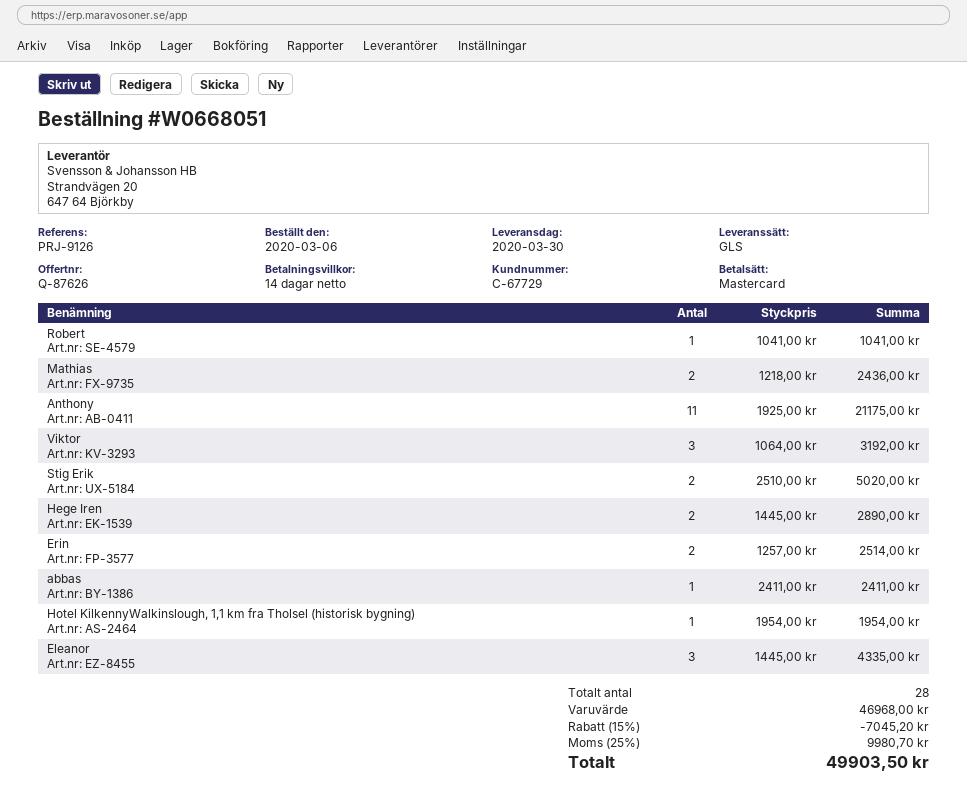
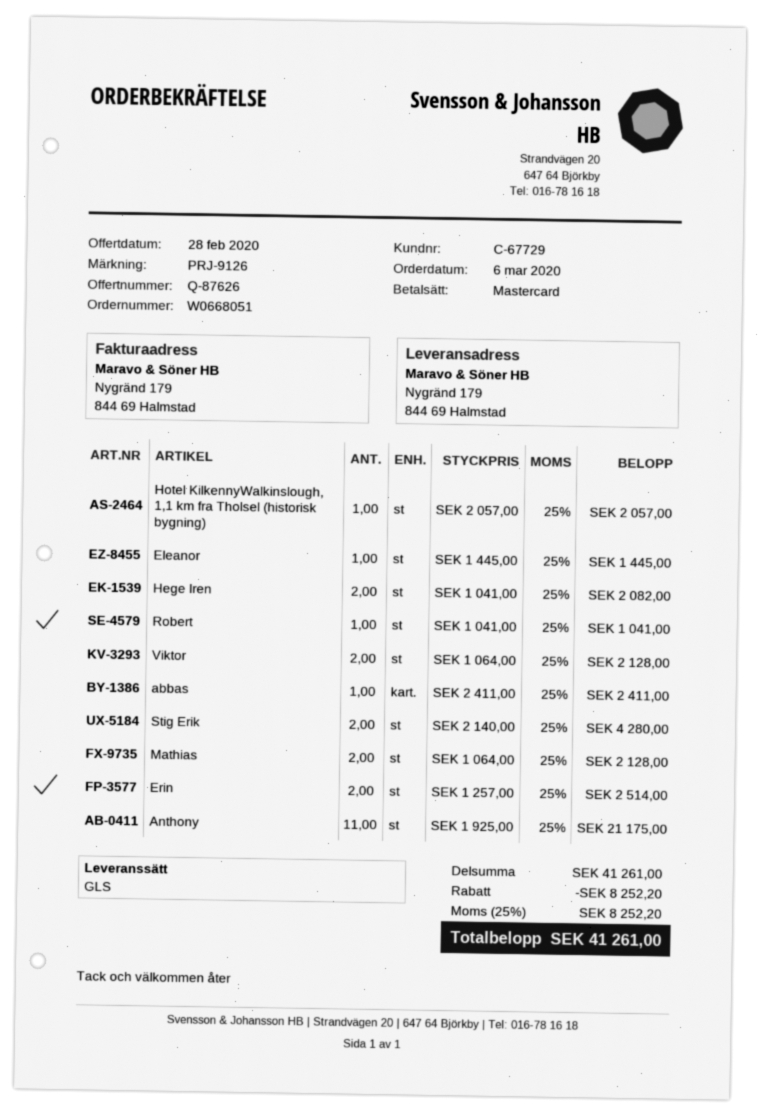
Mathias: 2 x 1218.00 = 2436.00 -> 2 x 1064.00 = 2128.00
Viktor: 3 x 1064.00 = 3192.00 -> 2 x 1064.00 = 2128.00
Stig Erik: 2 x 2510.00 = 5020.00 -> 2 x 2140.00 = 4280.00
Hege Iren: 2 x 1445.00 = 2890.00 -> 2 x 1041.00 = 2082.00
Hotel KilkennyWalkinslough, 1,1 km fra Tholsel (historisk bygning): 1 x 1954.00 = 1954.00 -> 1 x 2057.00 = 2057.00
Eleanor: 3 x 1445.00 = 4335.00 -> 1 x 1445.00 = 1445.00
subtotal: 46968.00 -> 41261.00
discount: 7045.20 -> 8252.20
tax: 25% = 9980.70 -> 25% = 8252.20
total: 49903.50 -> 41261.00

